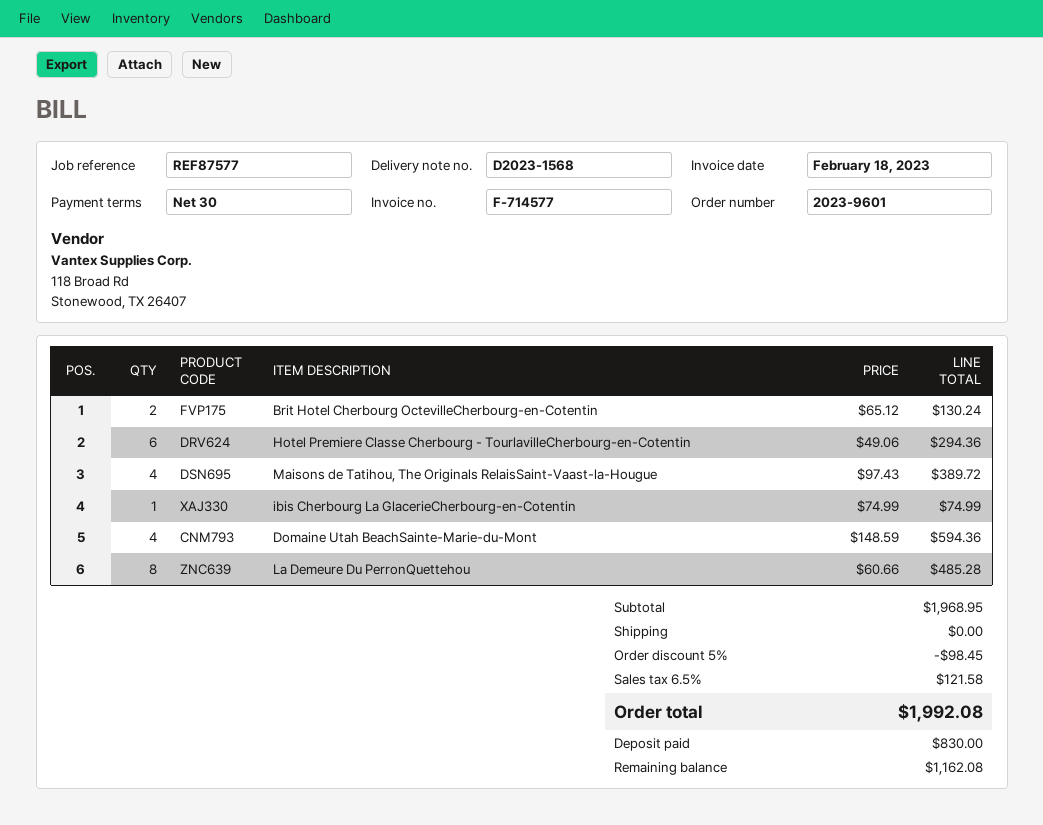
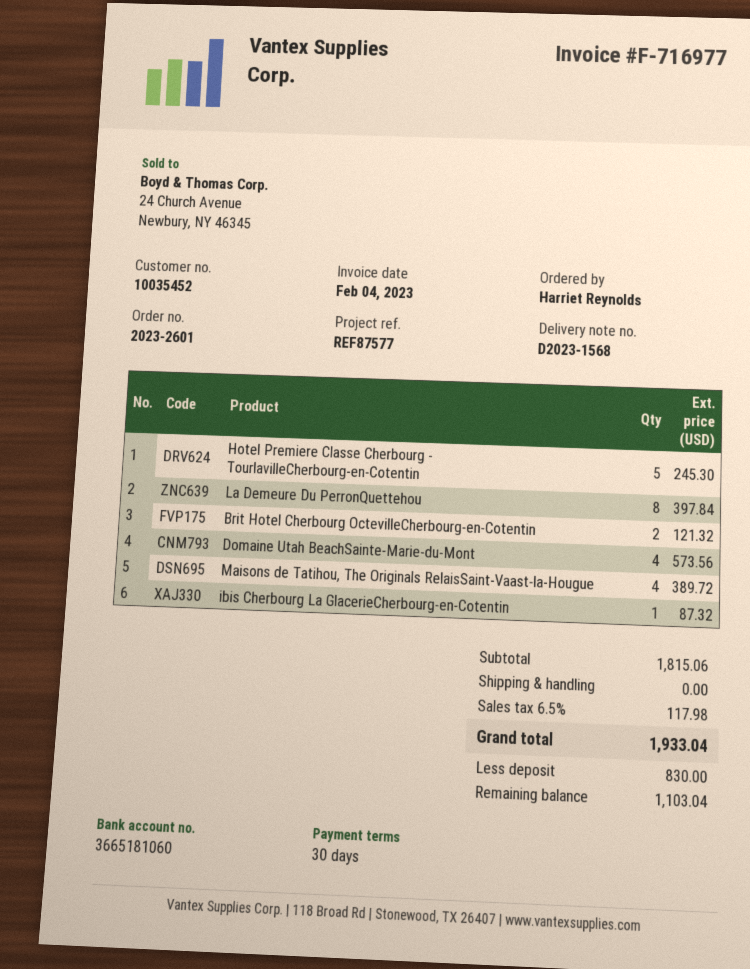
order number: 2023-9601 -> 2023-2601
invoice number: F-714577 -> F-716977
invoice date: 2023-02-18 -> 2023-02-04
Brit Hotel Cherbourg OctevilleCherbourg-en-Cotentin: 2 for 130.24 -> 2 for 121.32
Hotel Premiere Classe Cherbourg - TourlavilleCherbourg-en-Cotentin: 6 for 294.36 -> 5 for 245.30
ibis Cherbourg La GlacerieCherbourg-en-Cotentin: 1 for 74.99 -> 1 for 87.32
Domaine Utah BeachSainte-Marie-du-Mont: 4 for 594.36 -> 4 for 573.56
La Demeure Du PerronQuettehou: 8 for 485.28 -> 8 for 397.84
subtotal: 1968.95 -> 1815.06
discount: 5% = 98.45 -> none
tax: 6.5% = 121.58 -> 6.5% = 117.98
total: 1992.08 -> 1933.04
balance: 1162.08 -> 1103.04

